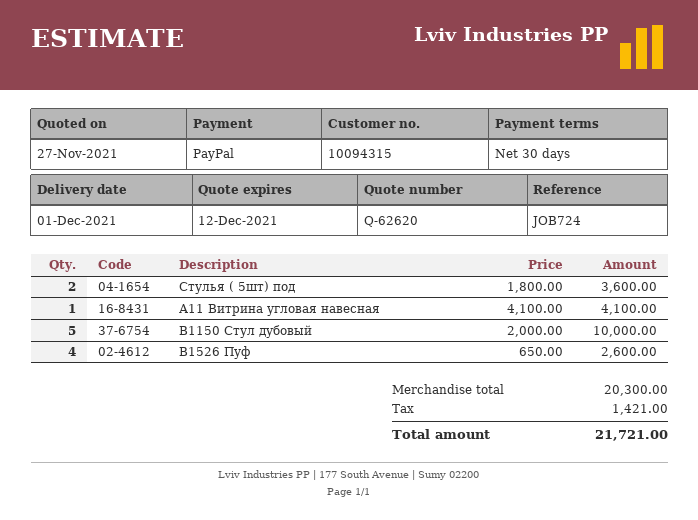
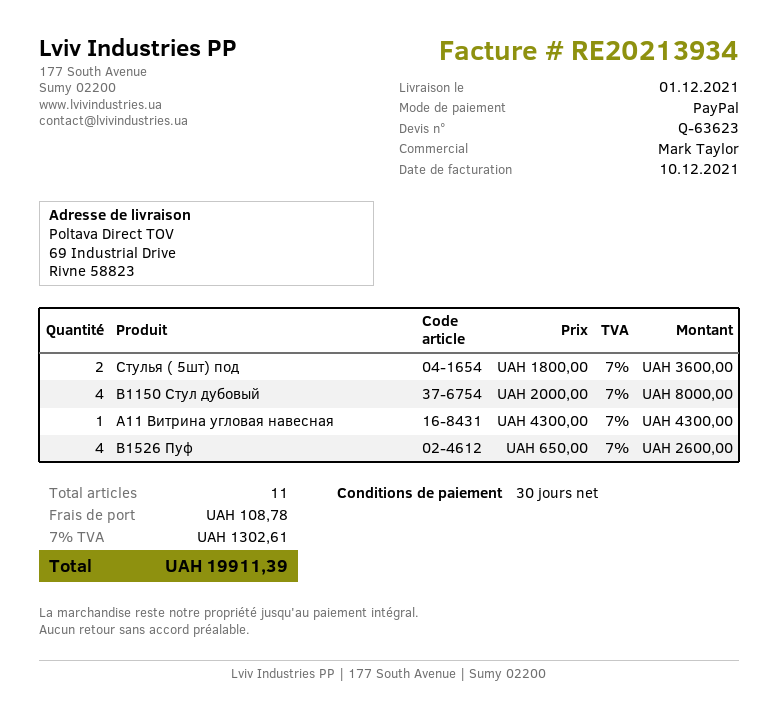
quote number: Q-62620 -> Q-63623
А11 Витрина угловая навесная: 1 x 4100.00 = 4100.00 -> 1 x 4300.00 = 4300.00
В1150 Стул дубовый: 5 x 2000.00 = 10000.00 -> 4 x 2000.00 = 8000.00
shipping: none -> 108.78
tax: 1421.00 -> 1302.61
total: 21721.00 -> 19911.39

